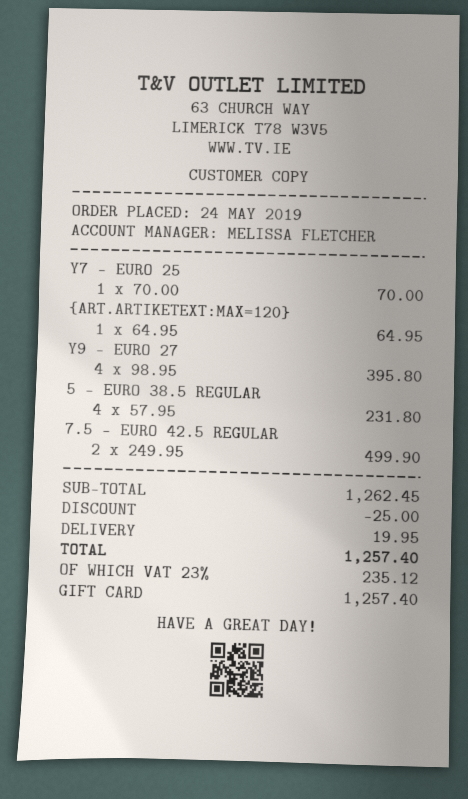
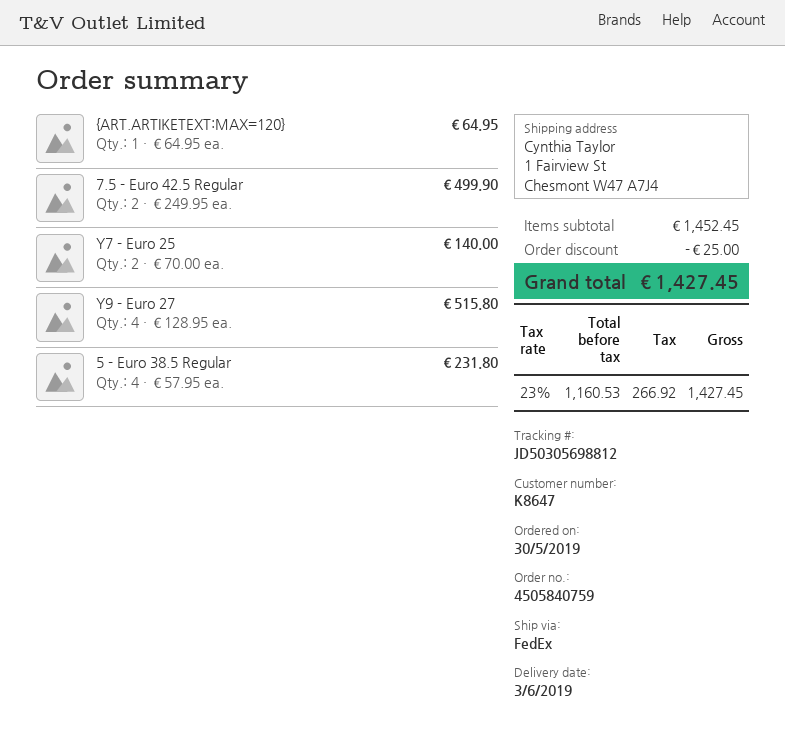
order date: 2019-05-24 -> 2019-05-30
Y7 - EURO 25: 1 x 70.00 = 70.00 -> 2 x 70.00 = 140.00
Y9 - EURO 27: 4 x 98.95 = 395.80 -> 4 x 128.95 = 515.80
subtotal: 1262.45 -> 1452.45
shipping: 19.95 -> none
tax: 23% = 235.12 -> 23% = 266.92
total: 1257.40 -> 1427.45

